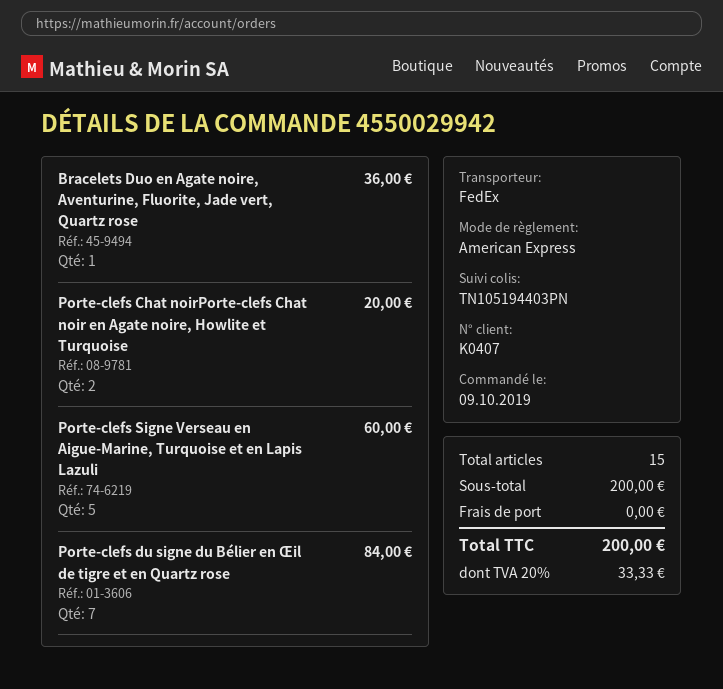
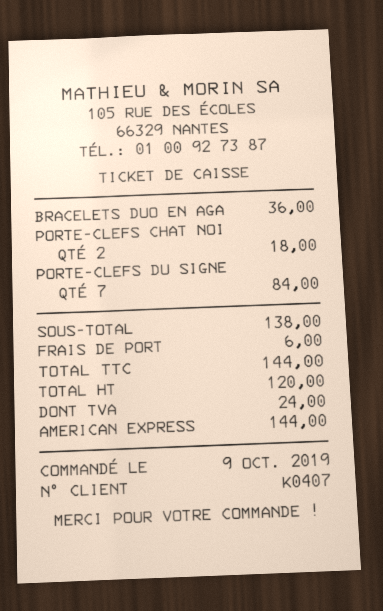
Porte-clefs Chat noirPorte-clefs Chat noir en Agate noire, Howlite et Turquoise: 2 for 20.00 -> 2 for 18.00
Porte-clefs Signe Verseau en Aigue-Marine, Turquoise et en Lapis Lazuli: 5 for 60.00 -> none
subtotal: 200.00 -> 138.00
shipping: 0.00 -> 6.00
tax: 33.33 -> 24.00
total: 200.00 -> 144.00

